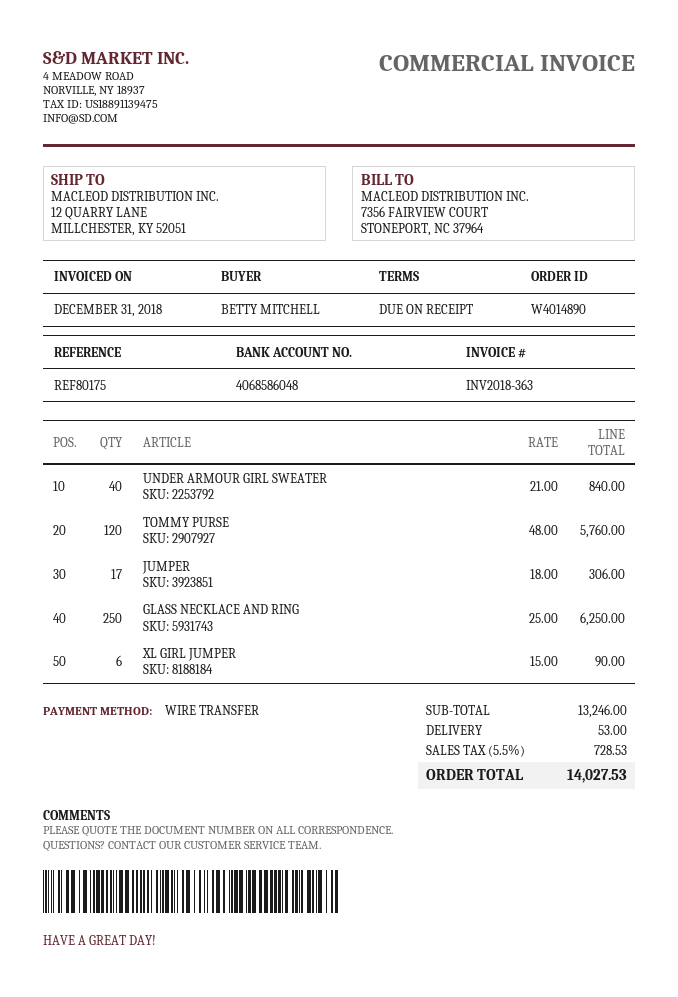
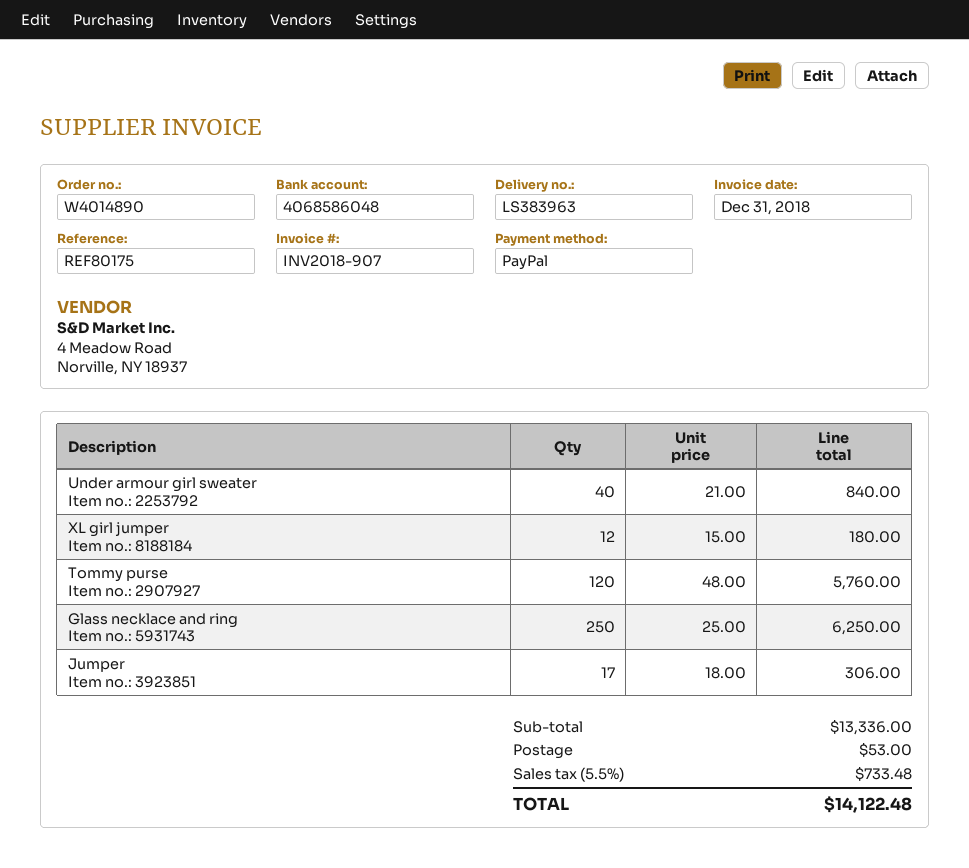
invoice number: INV2018-363 -> INV2018-907
payment method: bank transfer -> PayPal
XL GIRL JUMPER: 6 x 15.00 = 90.00 -> 12 x 15.00 = 180.00
subtotal: 13246.00 -> 13336.00
tax: 5.5% = 728.53 -> 5.5% = 733.48
total: 14027.53 -> 14122.48

